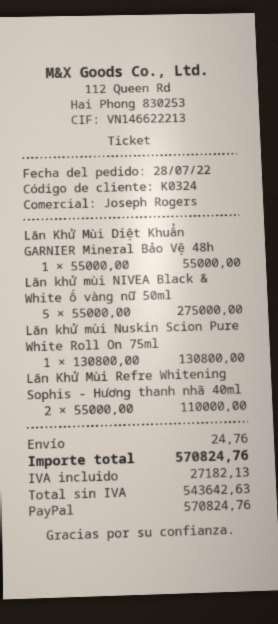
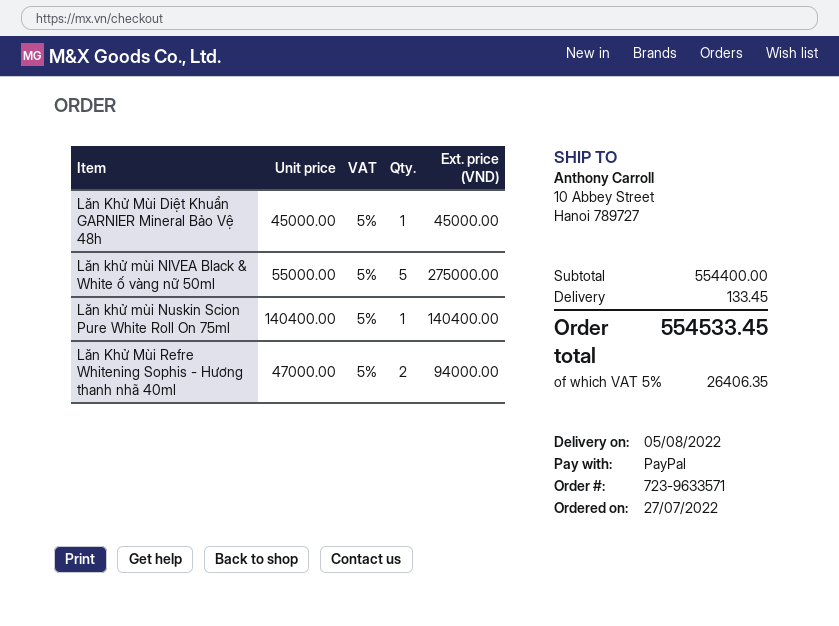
order date: 2022-07-28 -> 2022-07-27
Lăn Khử Mùi Diệt Khuẩn GARNIER Mineral Bảo Vệ 48h: 1 x 55000.00 = 55000.00 -> 1 x 45000.00 = 45000.00
Lăn khử mùi Nuskin Scion Pure White Roll On 75ml: 1 x 130800.00 = 130800.00 -> 1 x 140400.00 = 140400.00
Lăn Khử Mùi Refre Whitening Sophis - Hương thanh nhã 40ml: 2 x 55000.00 = 110000.00 -> 2 x 47000.00 = 94000.00
shipping: 24.76 -> 133.45
tax: 27182.13 -> 26406.35
total: 570824.76 -> 554533.45

